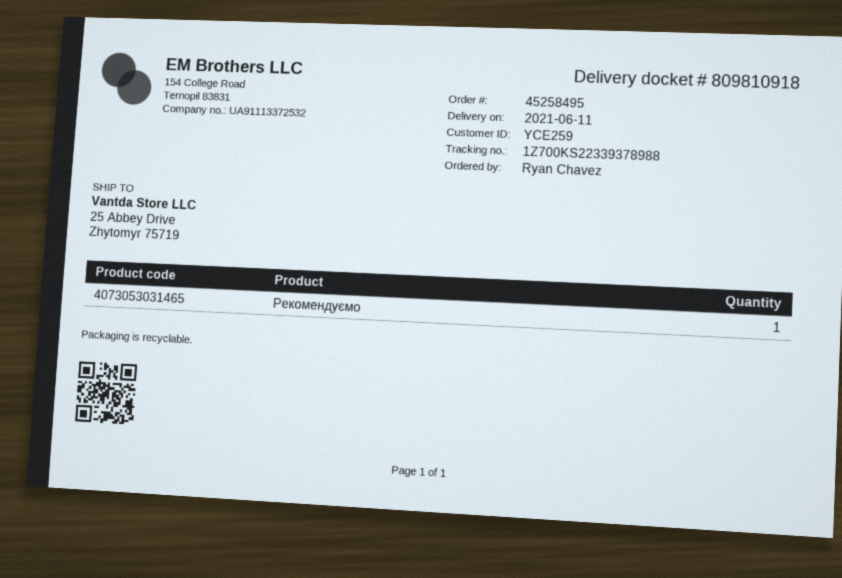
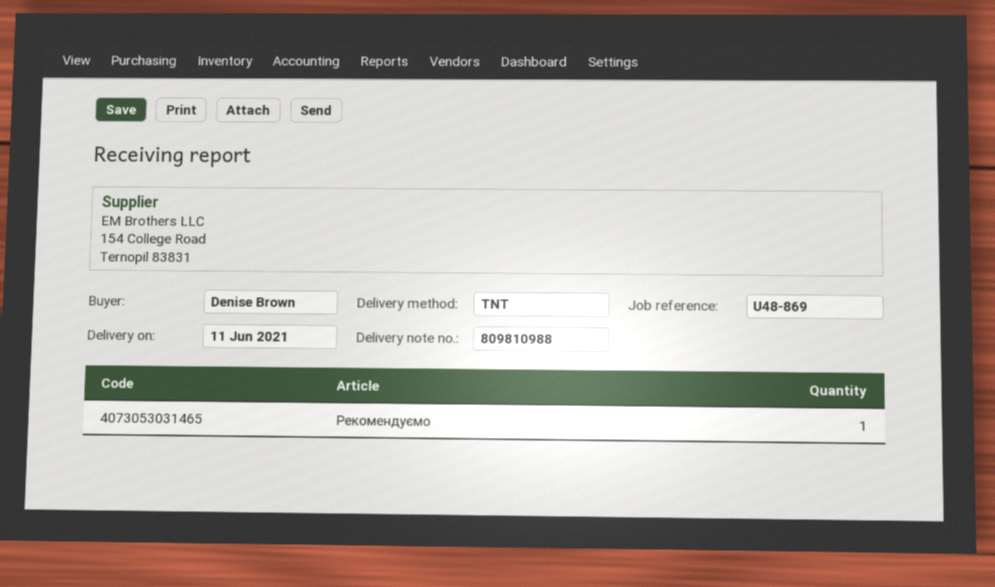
delivery note number: 809810918 -> 809810988
ordered by: Ryan Chavez -> Denise Brown

